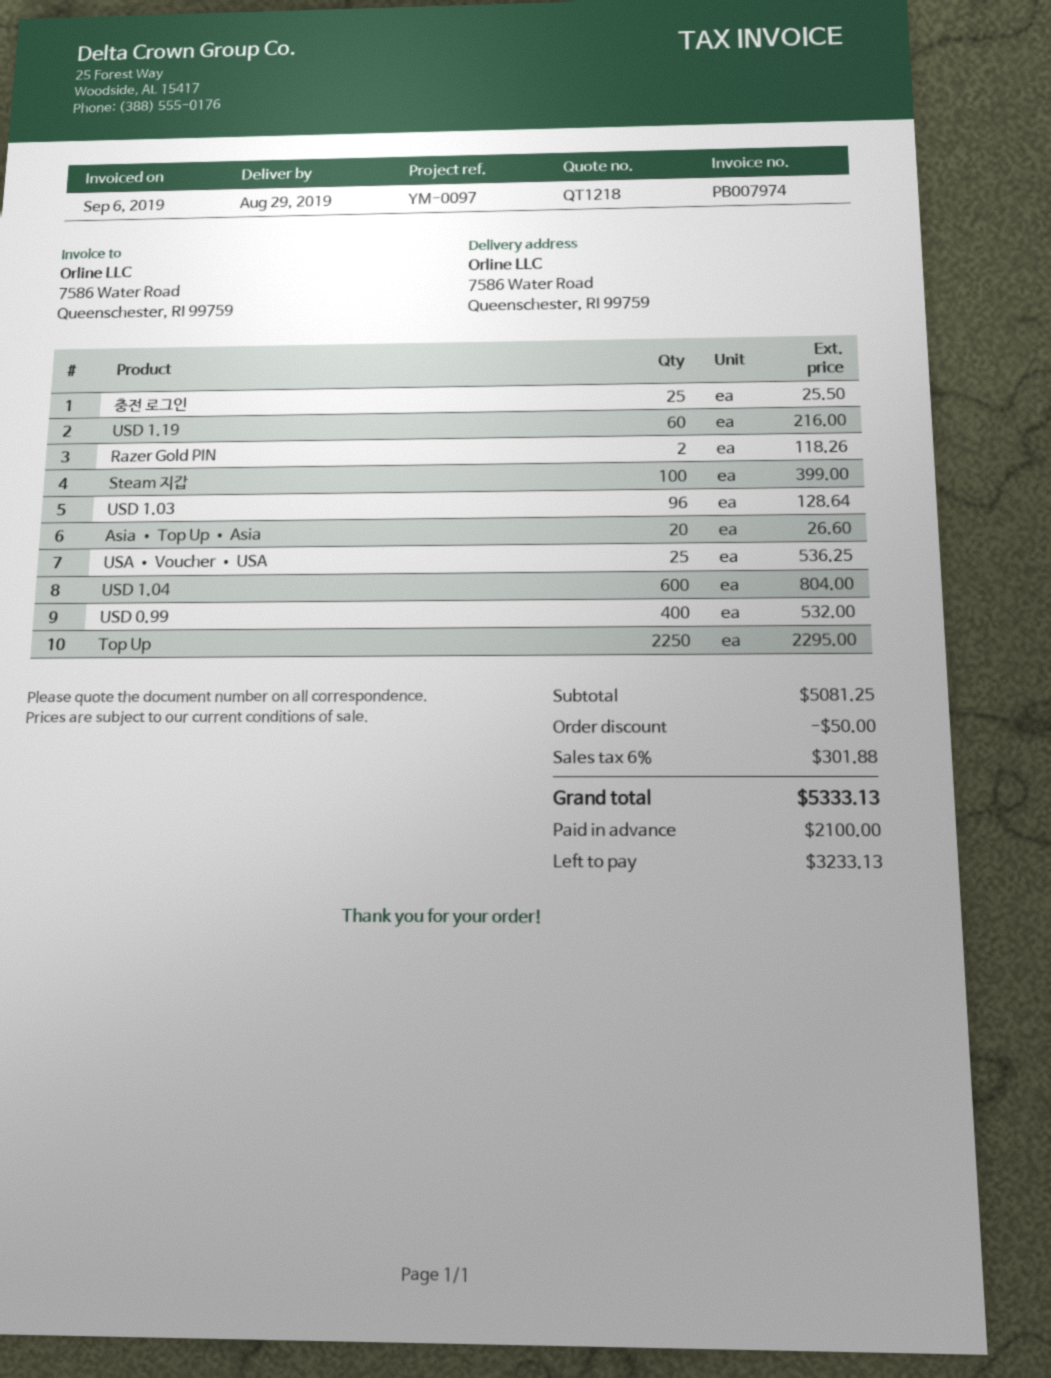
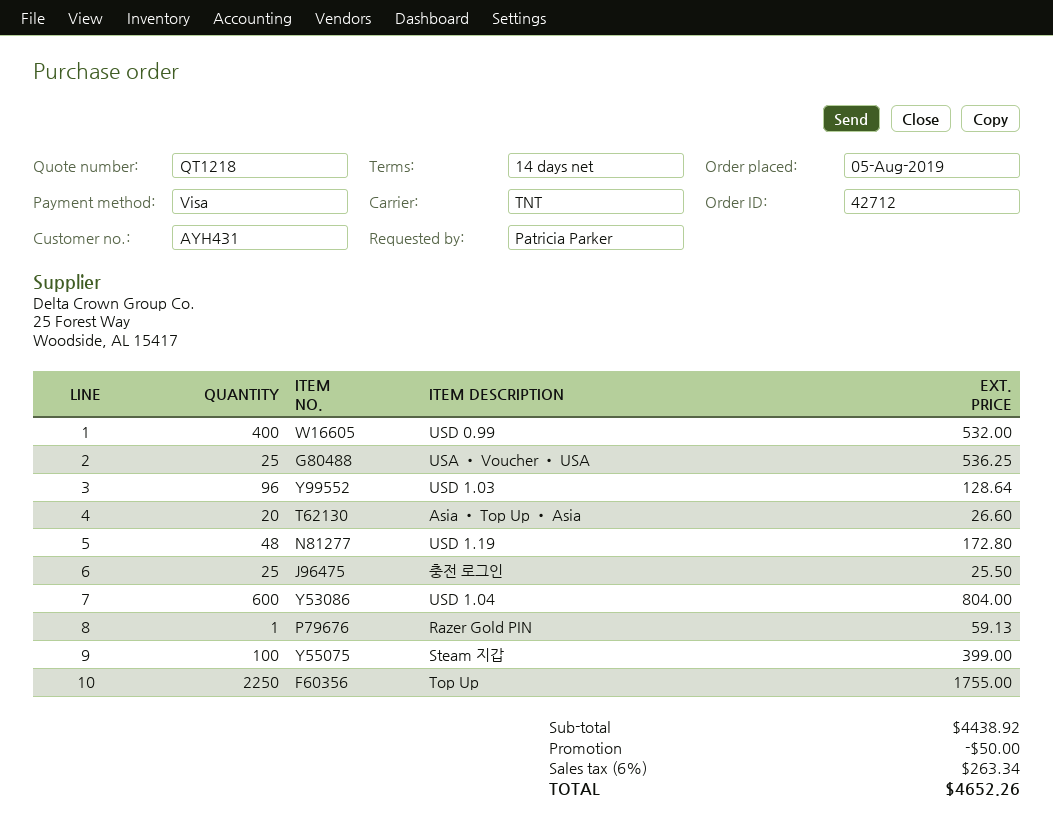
USD 1.19: 60 for 216.00 -> 48 for 172.80
Razer Gold PIN: 2 for 118.26 -> 1 for 59.13
Top Up: 2250 for 2295.00 -> 2250 for 1755.00
subtotal: 5081.25 -> 4438.92
tax: 6% = 301.88 -> 6% = 263.34
total: 5333.13 -> 4652.26

